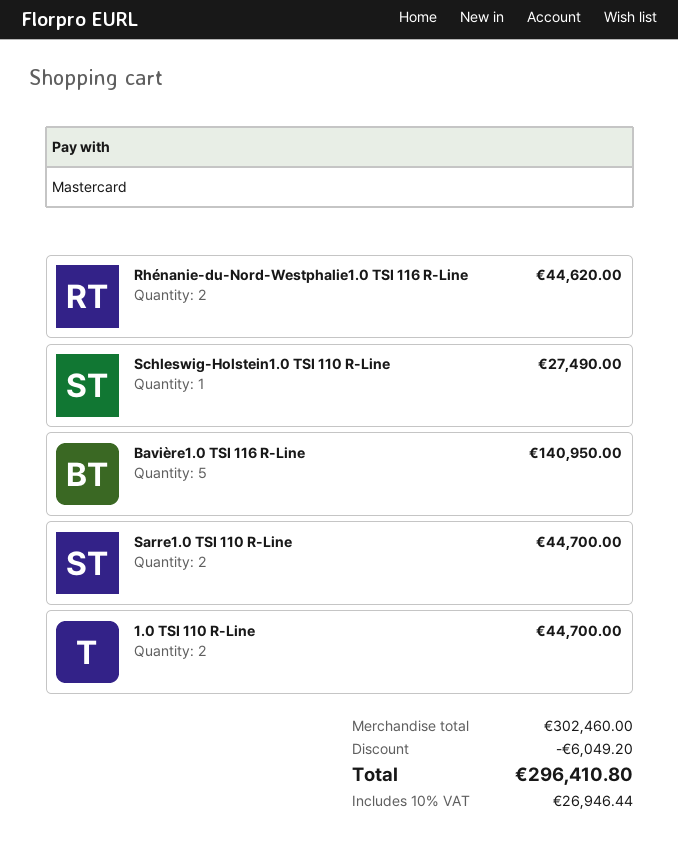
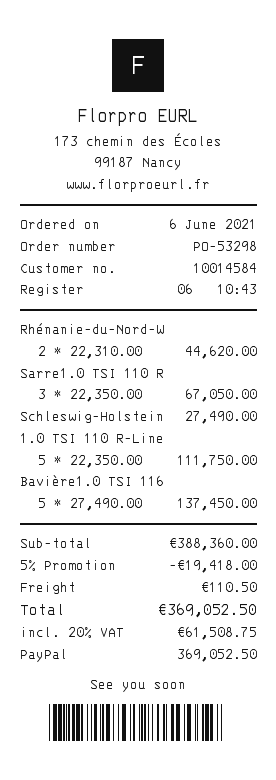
payment method: Mastercard -> PayPal
Bavière1.0 TSI 116 R-Line: 5 for 140950.00 -> 5 for 137450.00
Sarre1.0 TSI 110 R-Line: 2 for 44700.00 -> 3 for 67050.00
1.0 TSI 110 R-Line: 2 for 44700.00 -> 5 for 111750.00
subtotal: 302460.00 -> 388360.00
discount: 6049.20 -> 19418.00
shipping: none -> 110.50
tax: 10% = 26946.44 -> 20% = 61508.75
total: 296410.80 -> 369052.50

